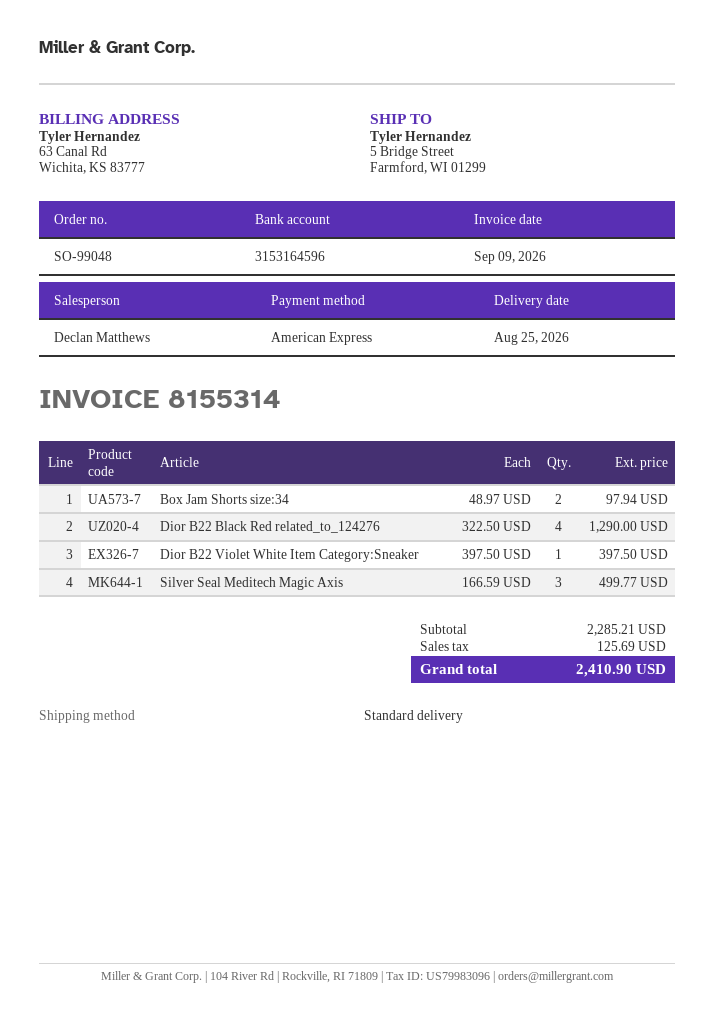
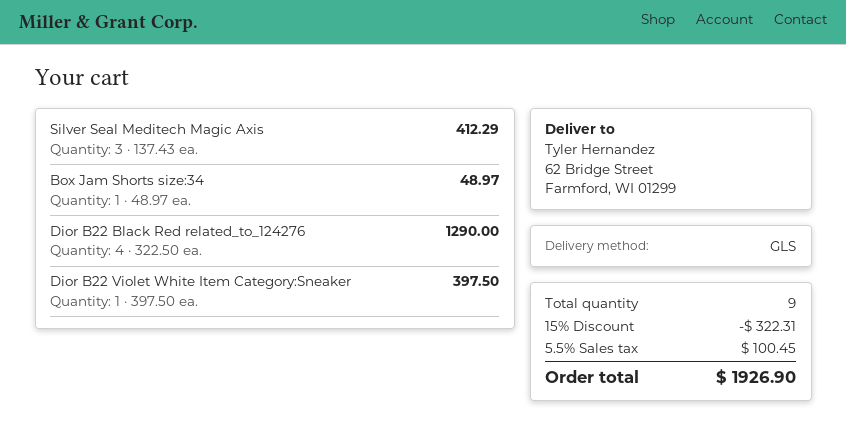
shipping method: standard -> GLS
ship to: 5 Bridge Street, Farmford, WI 01299 -> 62 Bridge Street, Farmford, WI 01299
Box Jam Shorts size:34: 2 x 48.97 = 97.94 -> 1 x 48.97 = 48.97
Silver Seal Meditech Magic Axis: 3 x 166.59 = 499.77 -> 3 x 137.43 = 412.29
discount: none -> 15% = 322.31
tax: 125.69 -> 100.45
total: 2410.90 -> 1926.90

